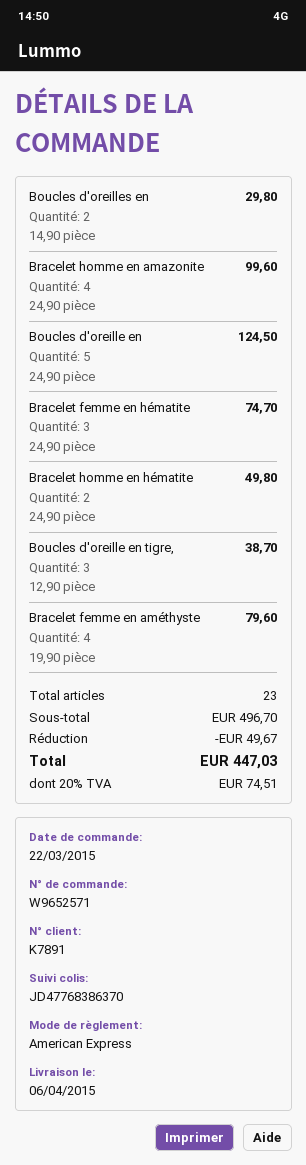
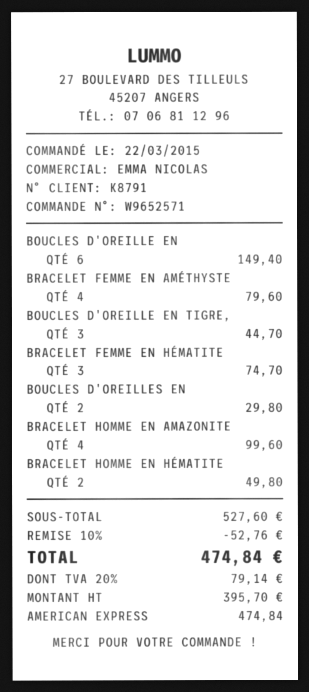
customer number: K7891 -> K8791
Boucles d'oreille en: 5 for 124.50 -> 6 for 149.40
Boucles d'oreille en tigre,: 3 for 38.70 -> 3 for 44.70
subtotal: 496.70 -> 527.60
discount: 49.67 -> 52.76
tax: 20% = 74.51 -> 20% = 79.14
total: 447.03 -> 474.84

